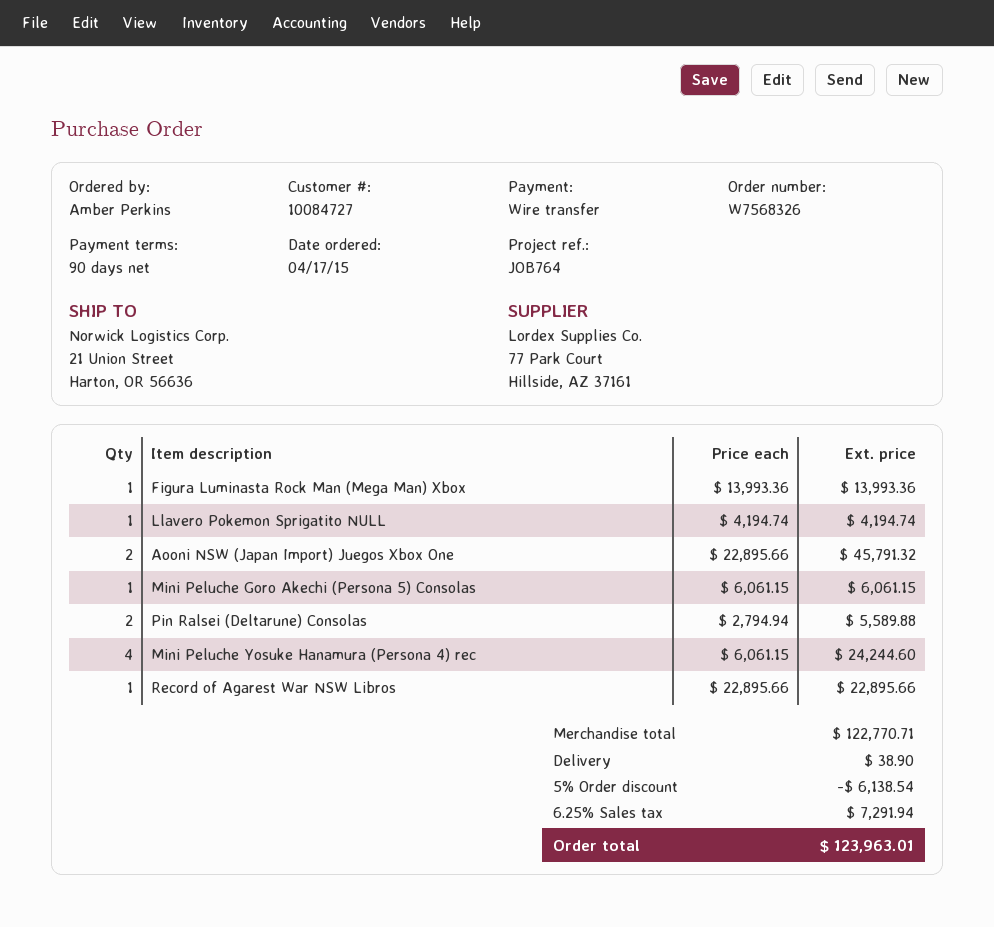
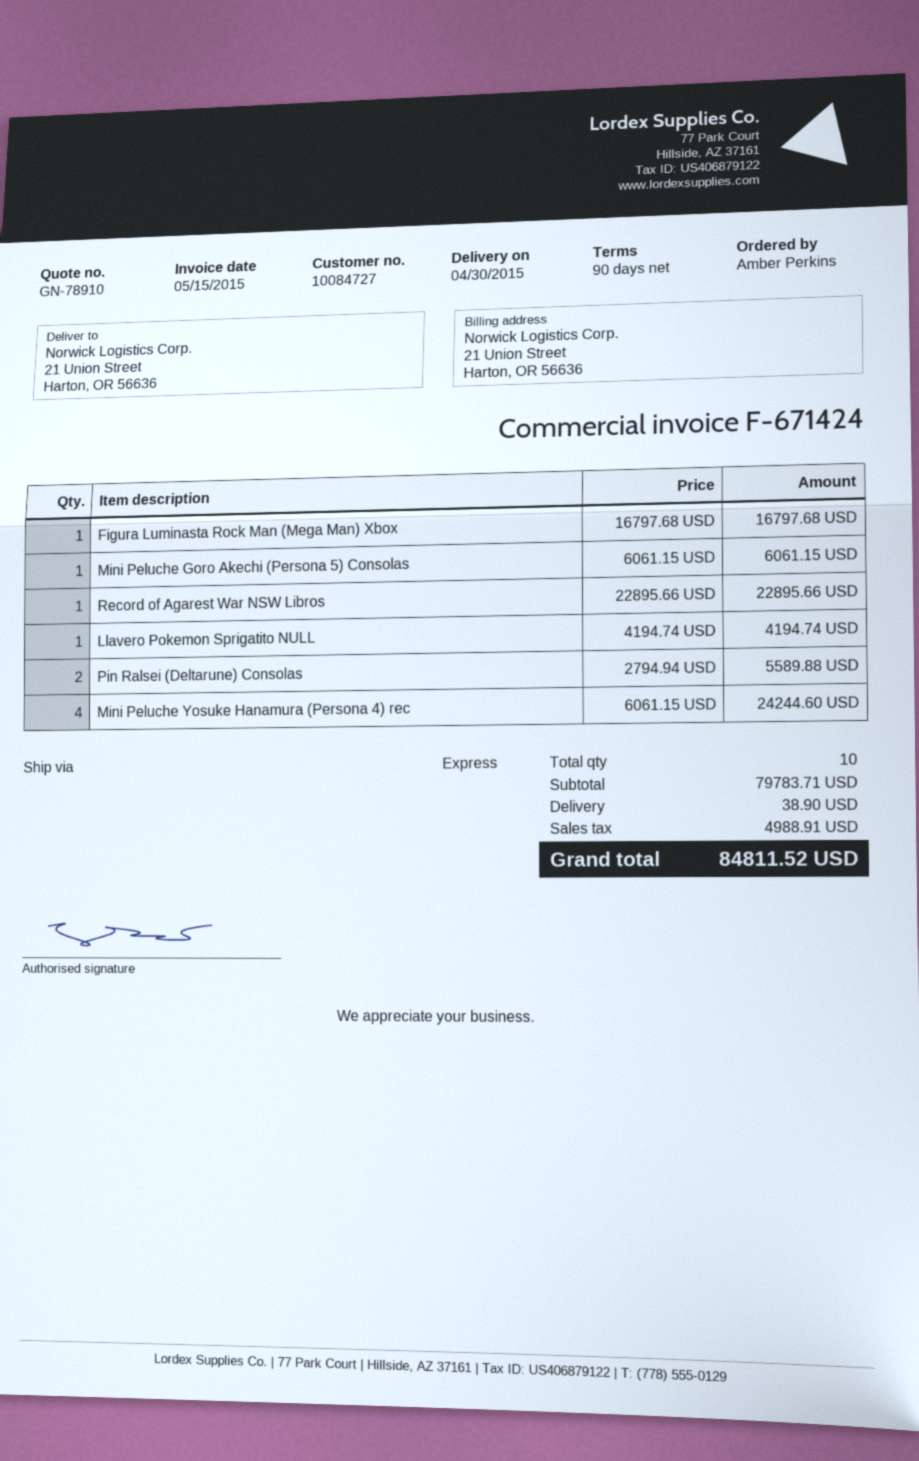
Figura Luminasta Rock Man (Mega Man) Xbox: 1 x 13993.36 = 13993.36 -> 1 x 16797.68 = 16797.68
Aooni NSW (Japan Import) Juegos Xbox One: 2 x 22895.66 = 45791.32 -> none
subtotal: 122770.71 -> 79783.71
discount: 5% = 6138.54 -> none
tax: 7291.94 -> 4988.91
total: 123963.01 -> 84811.52

